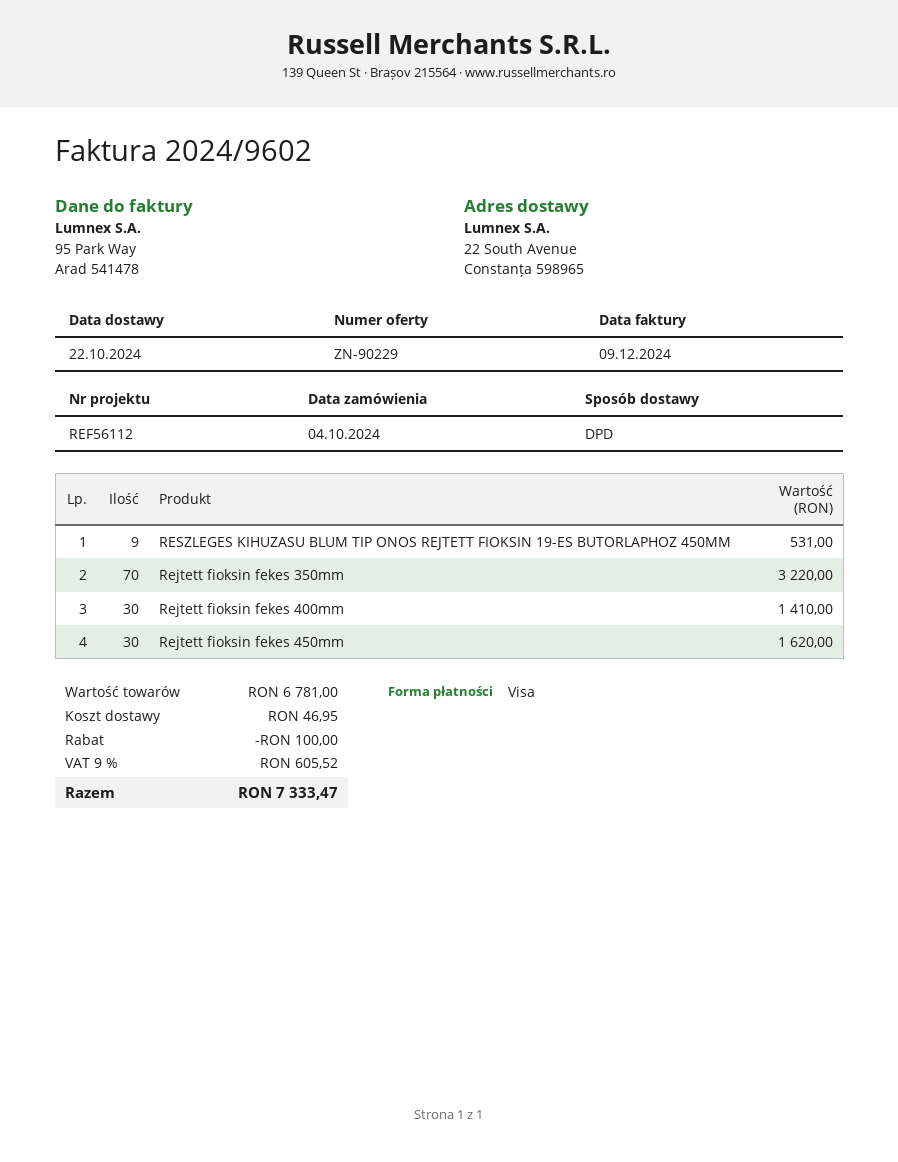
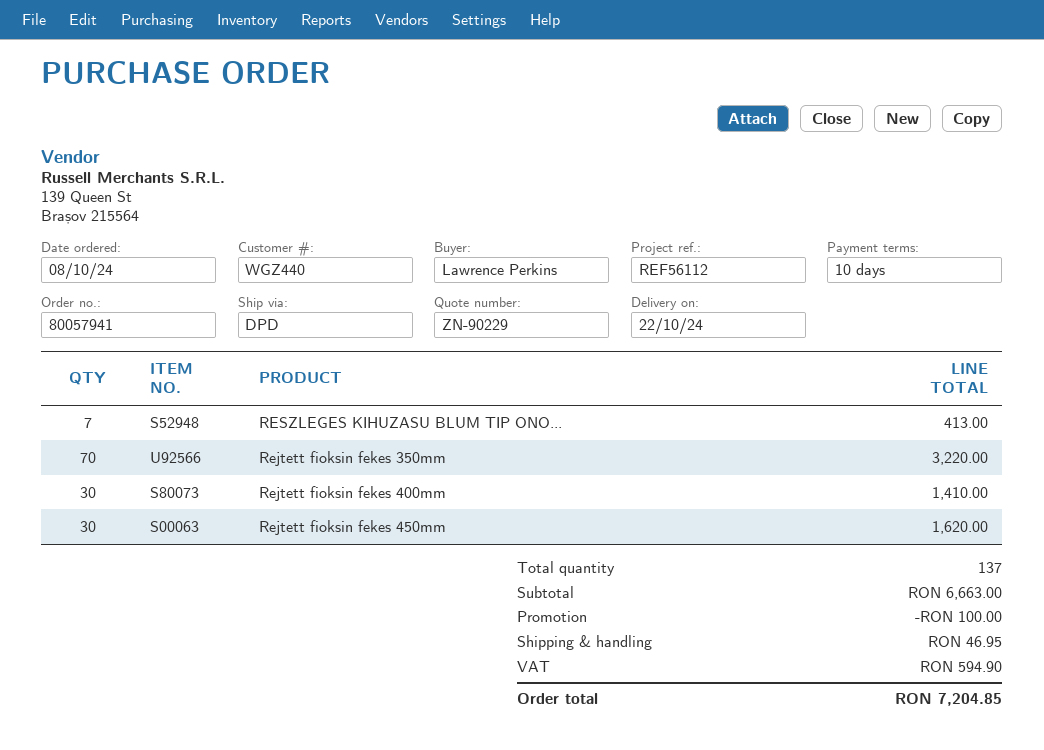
order date: 2024-10-04 -> 2024-10-08
RESZLEGES KIHUZASU BLUM TIP ONOS REJTETT FIOKSIN 19-ES BUTORLAPHOZ 450MM: 9 for 531.00 -> 7 for 413.00
subtotal: 6781.00 -> 6663.00
tax: 605.52 -> 594.90
total: 7333.47 -> 7204.85

